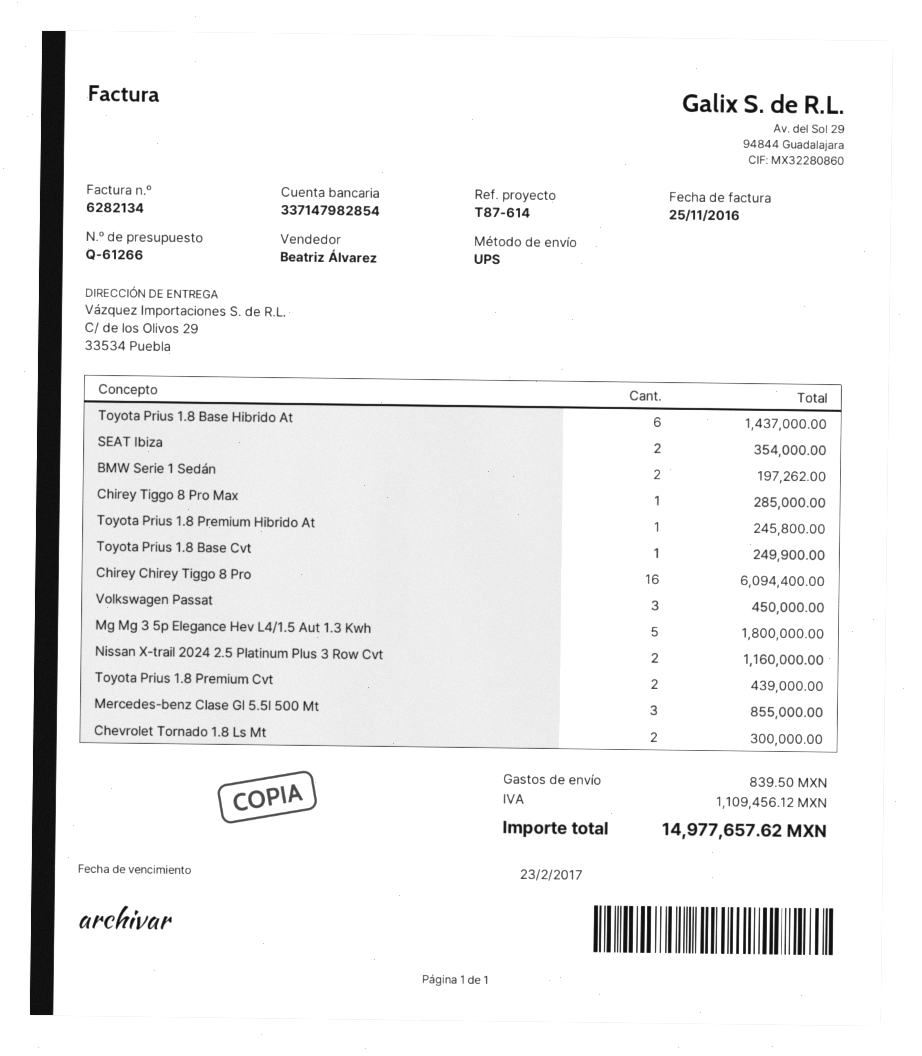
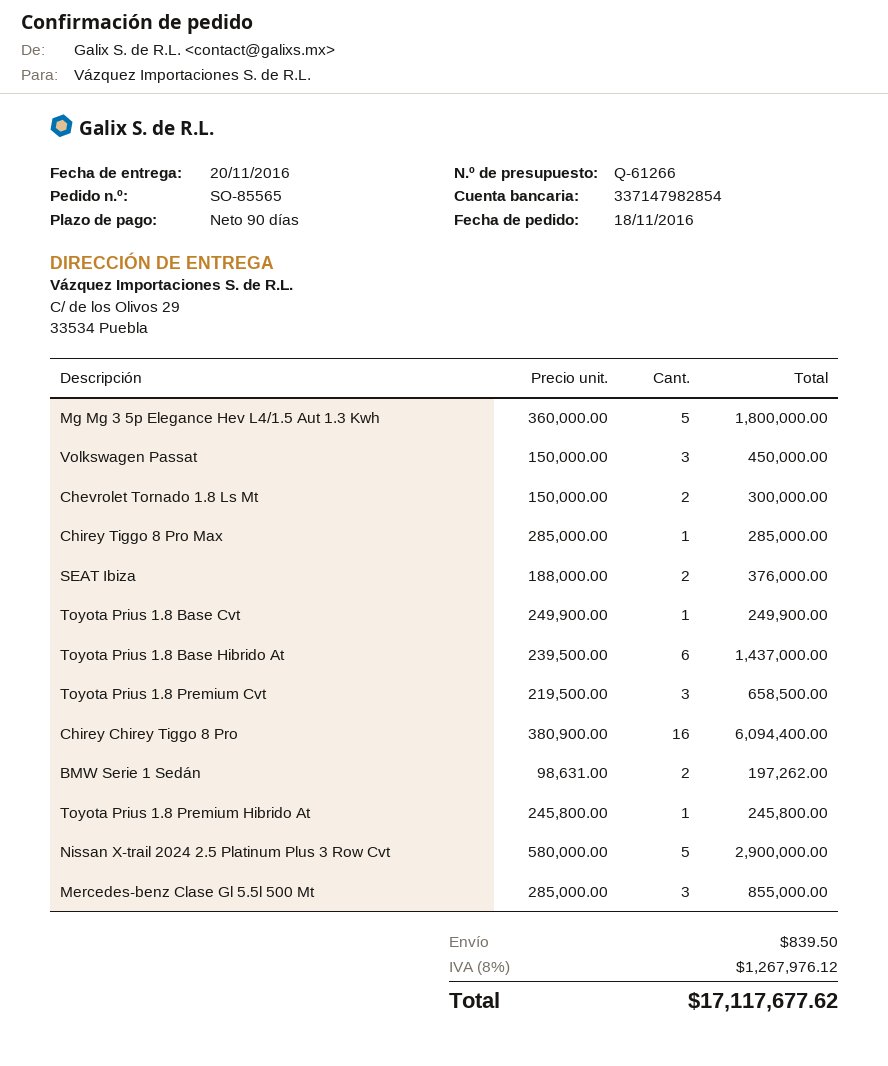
SEAT Ibiza: 2 for 354000.00 -> 2 for 376000.00
Nissan X-trail 2024 2.5 Platinum Plus 3 Row Cvt: 2 for 1160000.00 -> 5 for 2900000.00
Toyota Prius 1.8 Premium Cvt: 2 for 439000.00 -> 3 for 658500.00
tax: 1109456.12 -> 1267976.12
total: 14977657.62 -> 17117677.62

